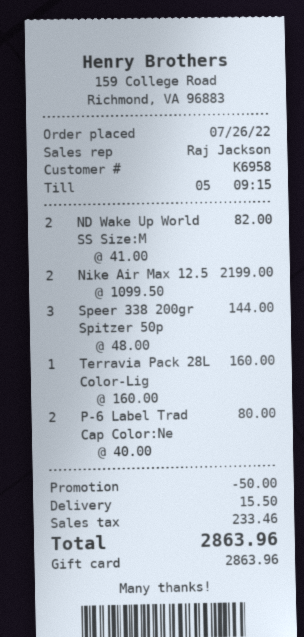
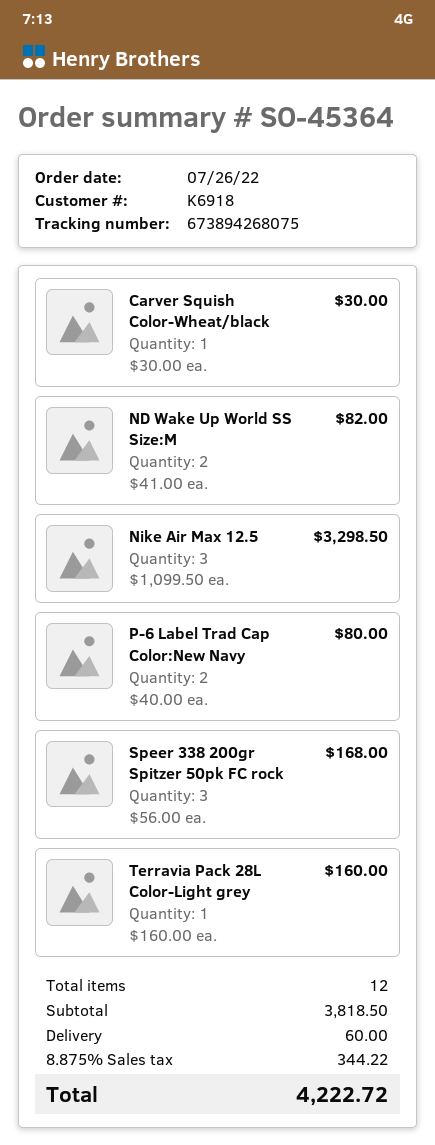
customer number: K6958 -> K6918
Nike Air Max 12.5: 2 x 1099.50 = 2199.00 -> 3 x 1099.50 = 3298.50
Speer 338 200gr Spitzer 50p: 3 x 48.00 = 144.00 -> 3 x 56.00 = 168.00
Carver Squish Color-Wheat/black: none -> 1 x 30.00 = 30.00
discount: 50.00 -> none
shipping: 15.50 -> 60.00
tax: 233.46 -> 344.22
total: 2863.96 -> 4222.72

